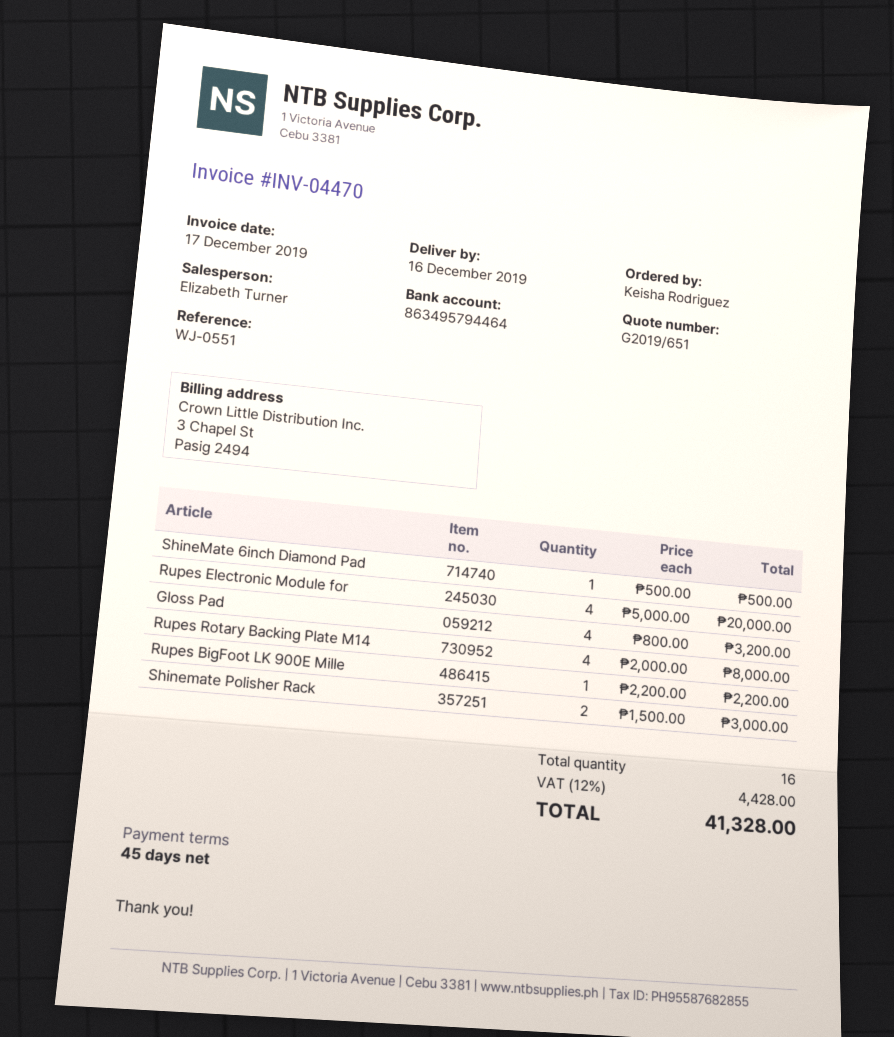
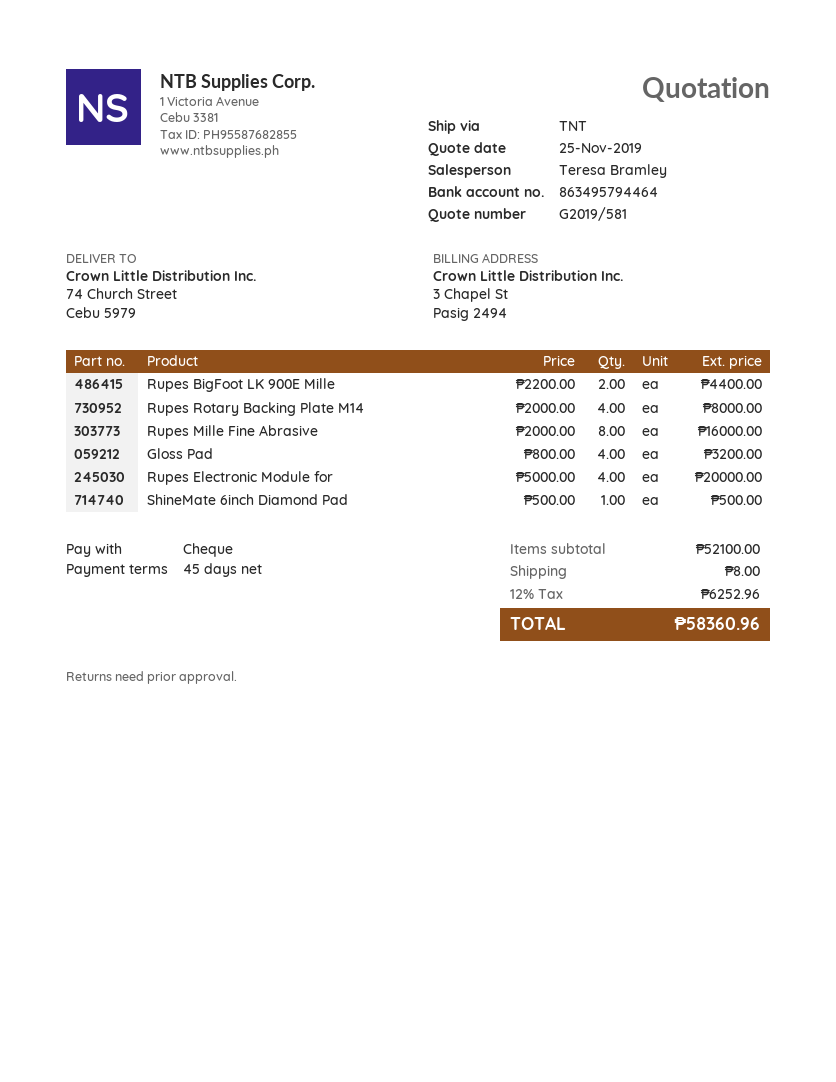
quote number: G2019/651 -> G2019/581
sales rep: Elizabeth Turner -> Teresa Bramley
Rupes BigFoot LK 900E Mille: 1 x 2200.00 = 2200.00 -> 2 x 2200.00 = 4400.00
Shinemate Polisher Rack: 2 x 1500.00 = 3000.00 -> none
Rupes Mille Fine Abrasive: none -> 8 x 2000.00 = 16000.00
shipping: none -> 8.00
tax: 12% = 4428.00 -> 12% = 6252.96
total: 41328.00 -> 58360.96

